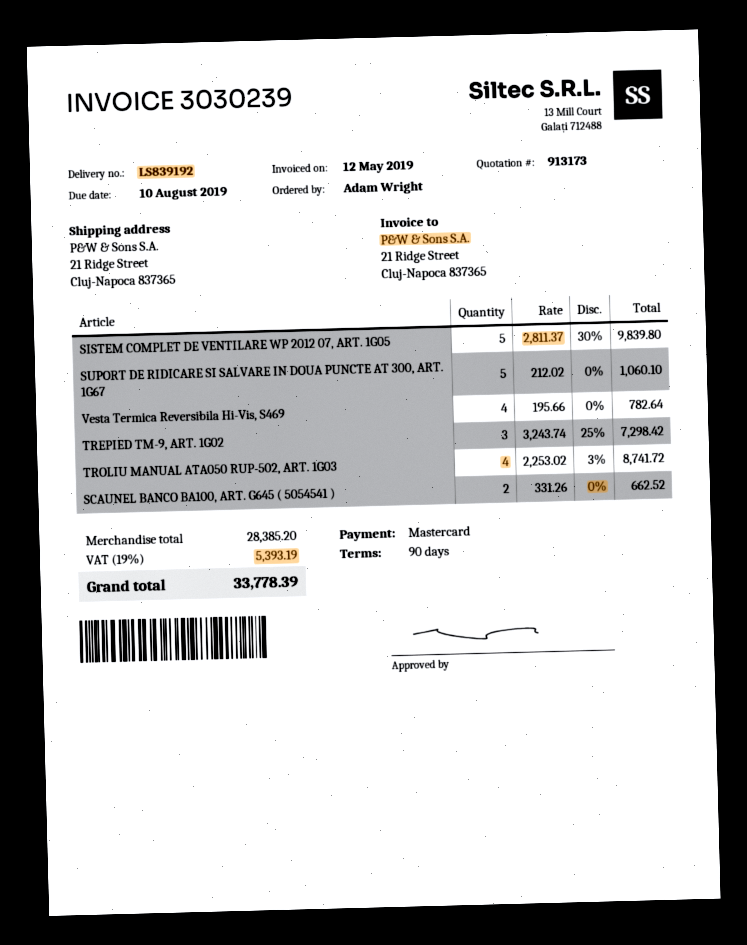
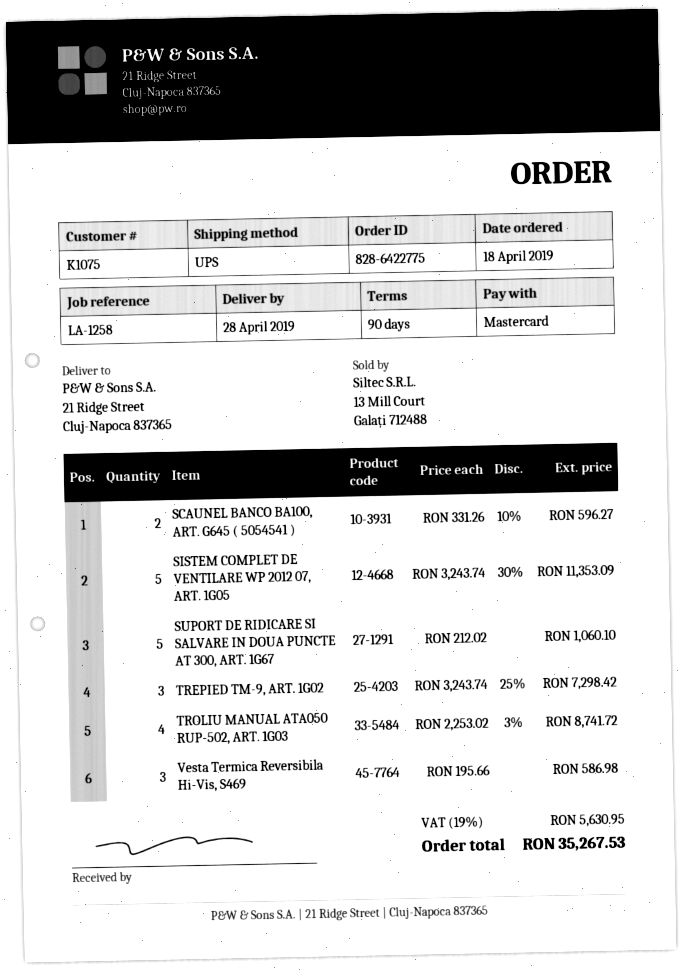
SISTEM COMPLET DE VENTILARE WP 2012 07, ART. 1G05: 5 x 2811.37 - 30% = 9839.80 -> 5 x 3243.74 - 30% = 11353.09
Vesta Termica Reversibila Hi-Vis, S469: 4 x 195.66 = 782.64 -> 3 x 195.66 = 586.98
SCAUNEL BANCO BA100, ART. G645 ( 5054541 ): 2 x 331.26 = 662.52 -> 2 x 331.26 - 10% = 596.27
tax: 19% = 5393.19 -> 19% = 5630.95
total: 33778.39 -> 35267.53

